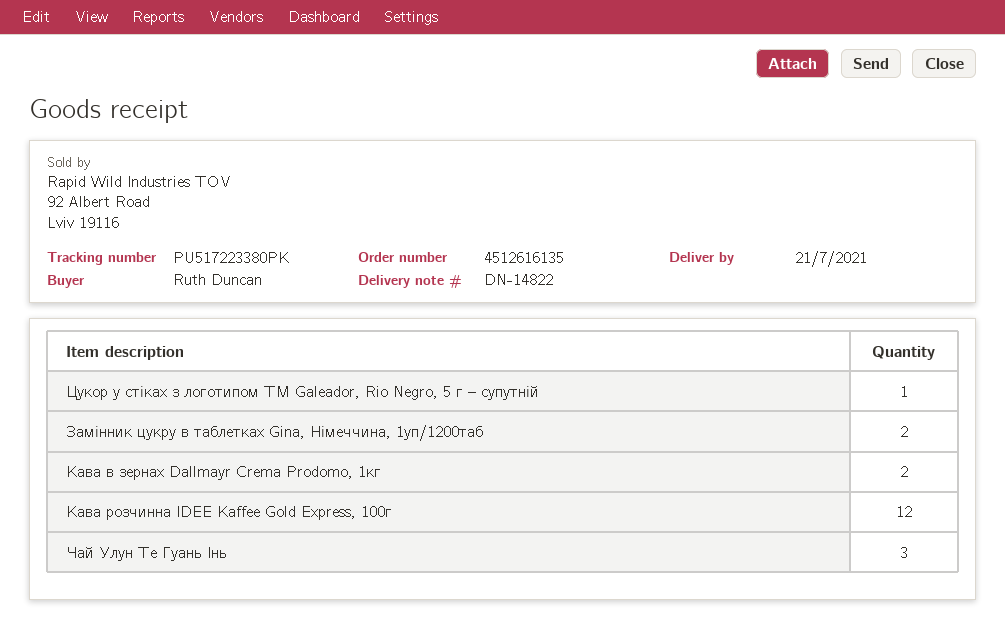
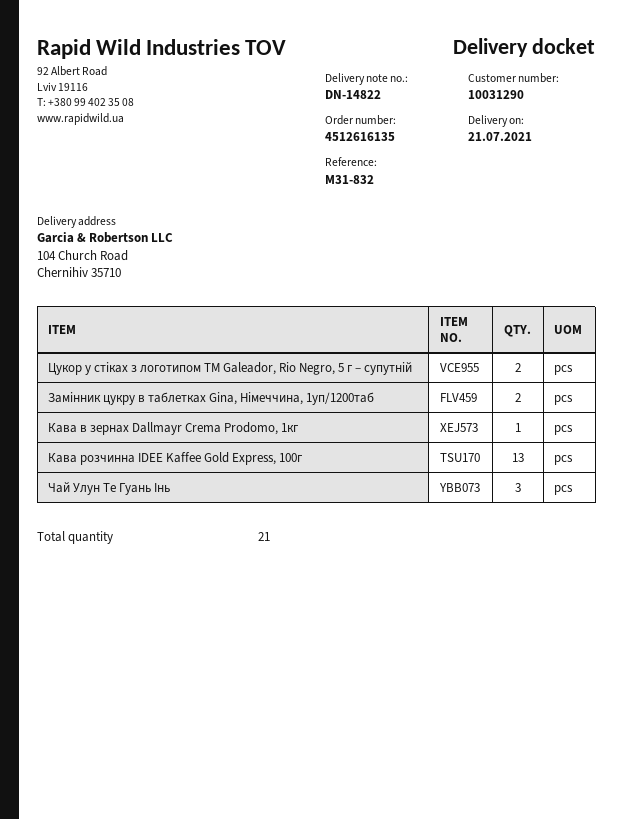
Цукор у стіках з логотипом TM Galeador, Rio Negro, 5 г – супутній: 1 -> 2
Кава в зернах Dallmayr Сrema Prodomo, 1кг: 2 -> 1
Кава розчинна IDEE Kaffee Gold Express, 100г: 12 -> 13

